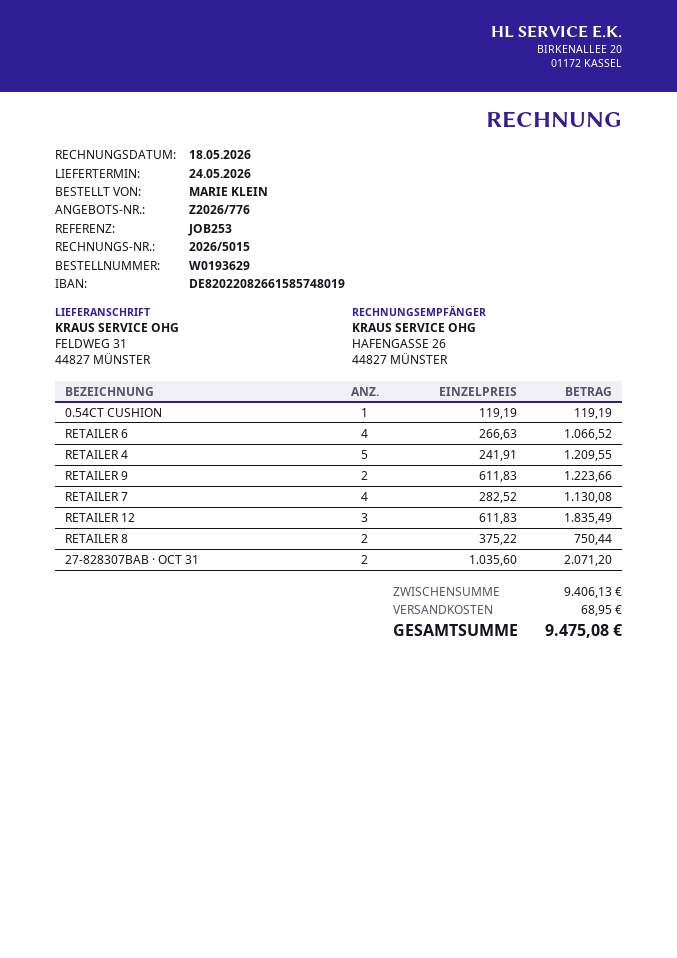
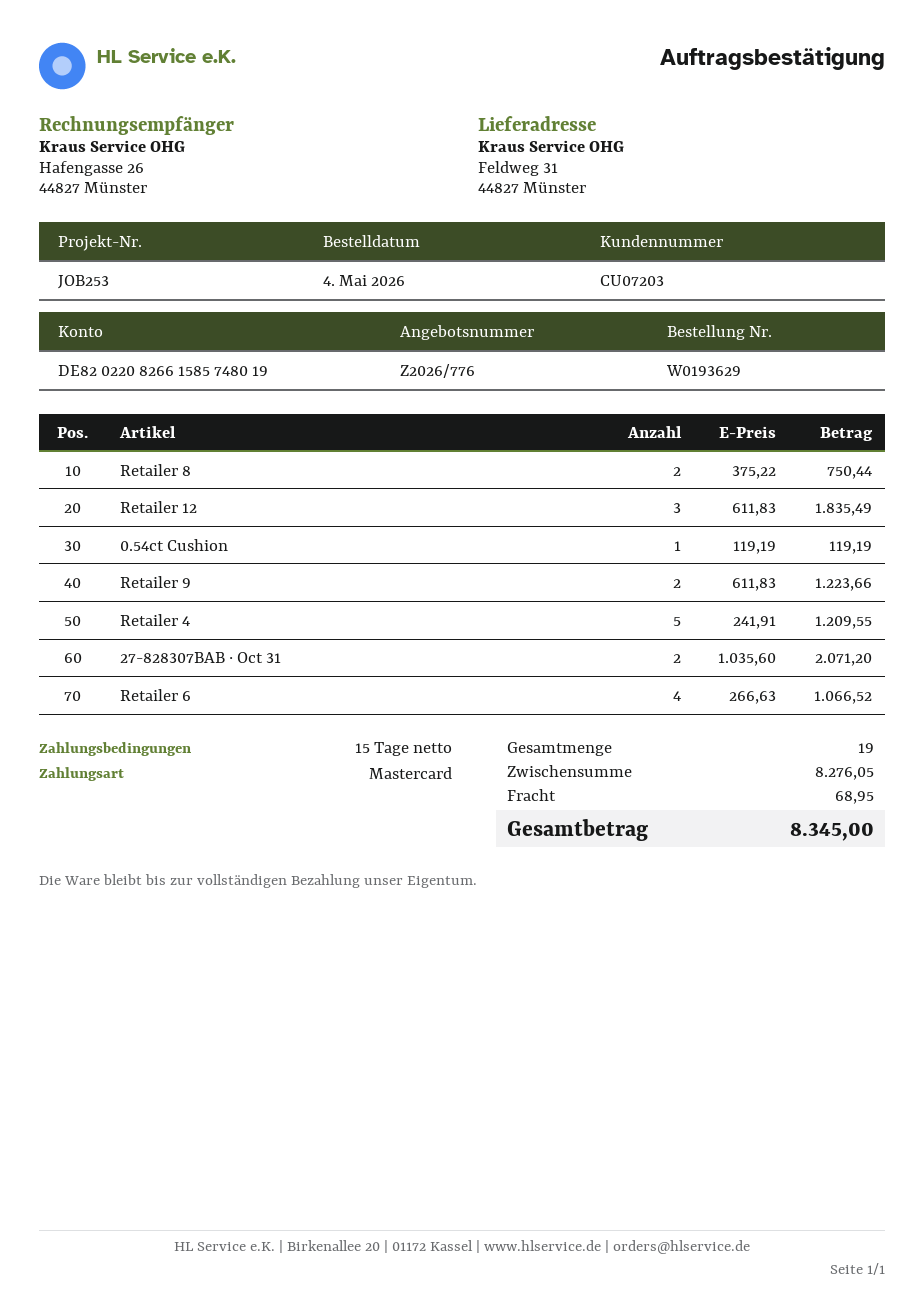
RETAILER 7: 4 x 282.52 = 1130.08 -> none
subtotal: 9406.13 -> 8276.05
total: 9475.08 -> 8345.00

